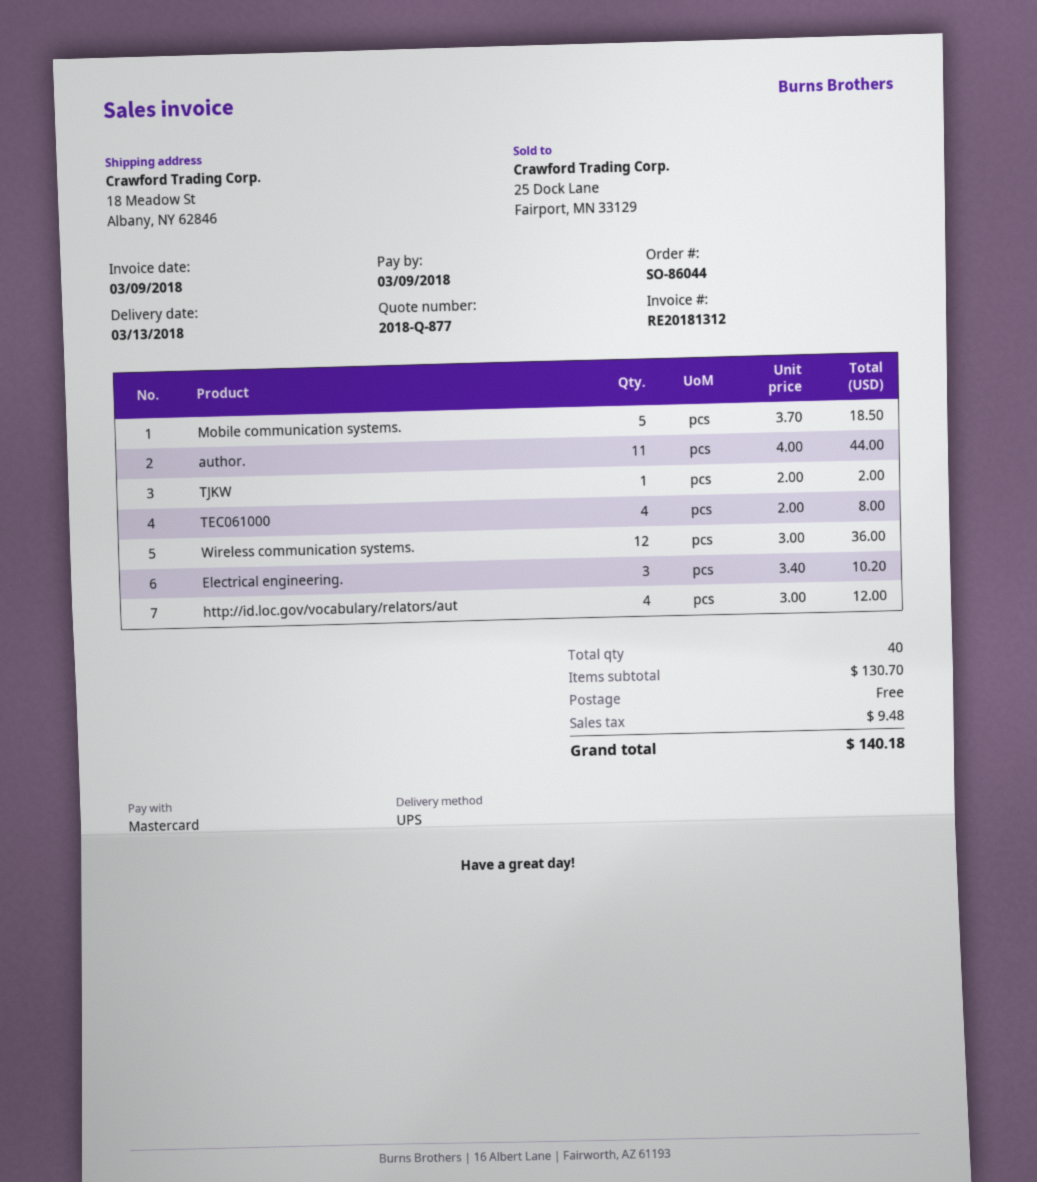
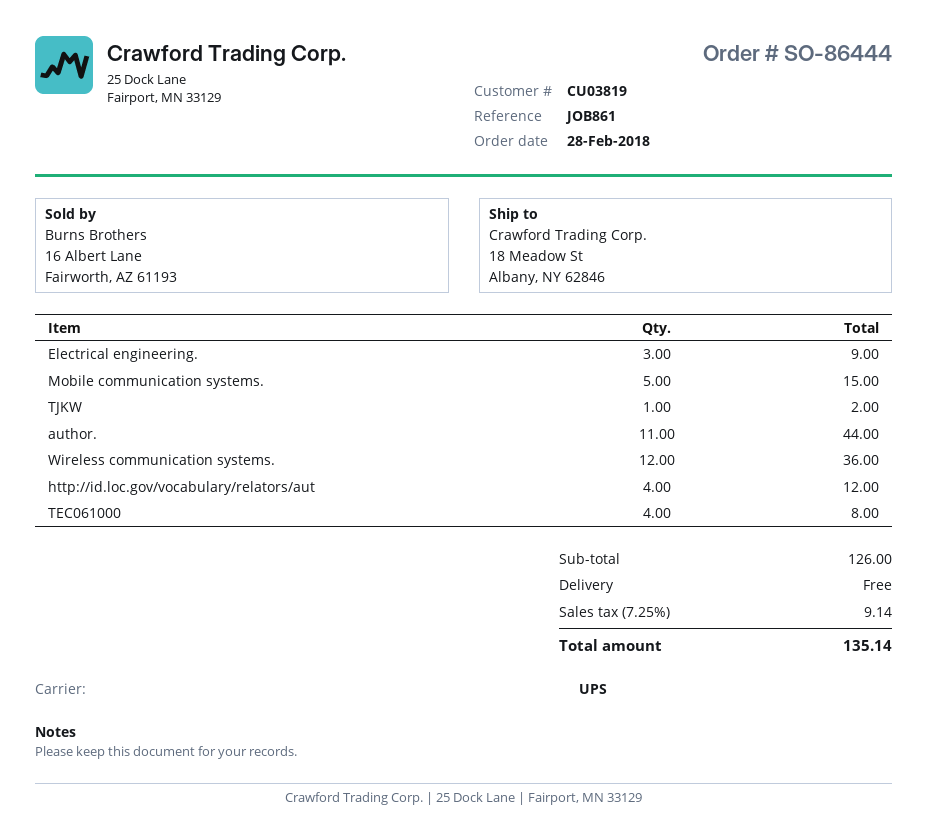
order number: SO-86044 -> SO-86444
Mobile communication systems.: 5 for 18.50 -> 5 for 15.00
Electrical engineering.: 3 for 10.20 -> 3 for 9.00
subtotal: 130.70 -> 126.00
tax: 9.48 -> 9.14
total: 140.18 -> 135.14

